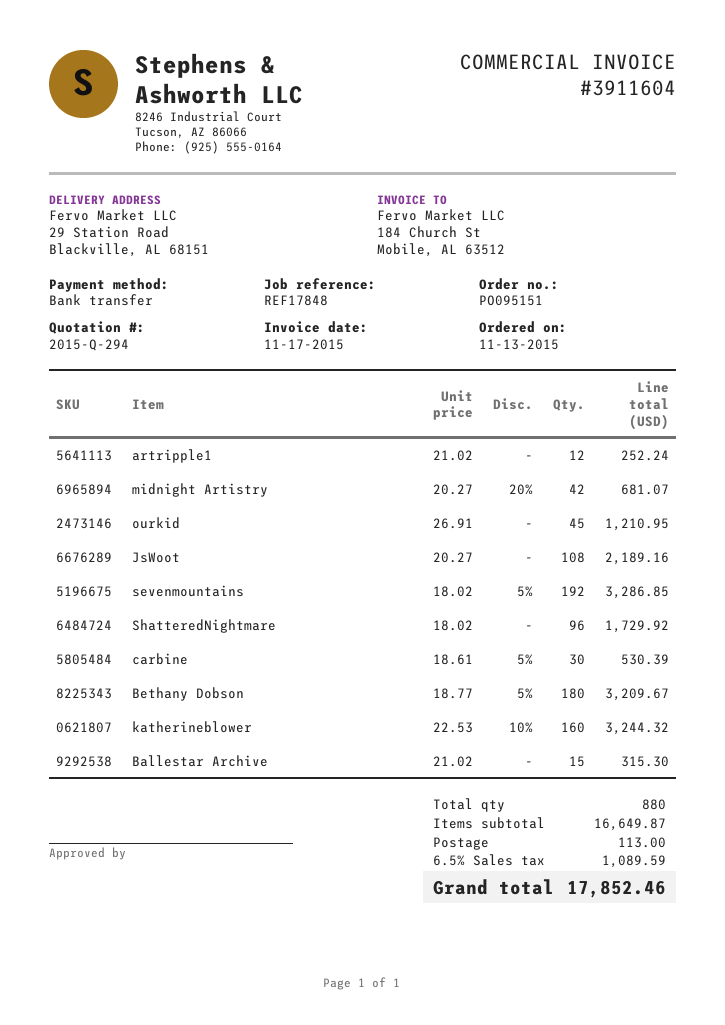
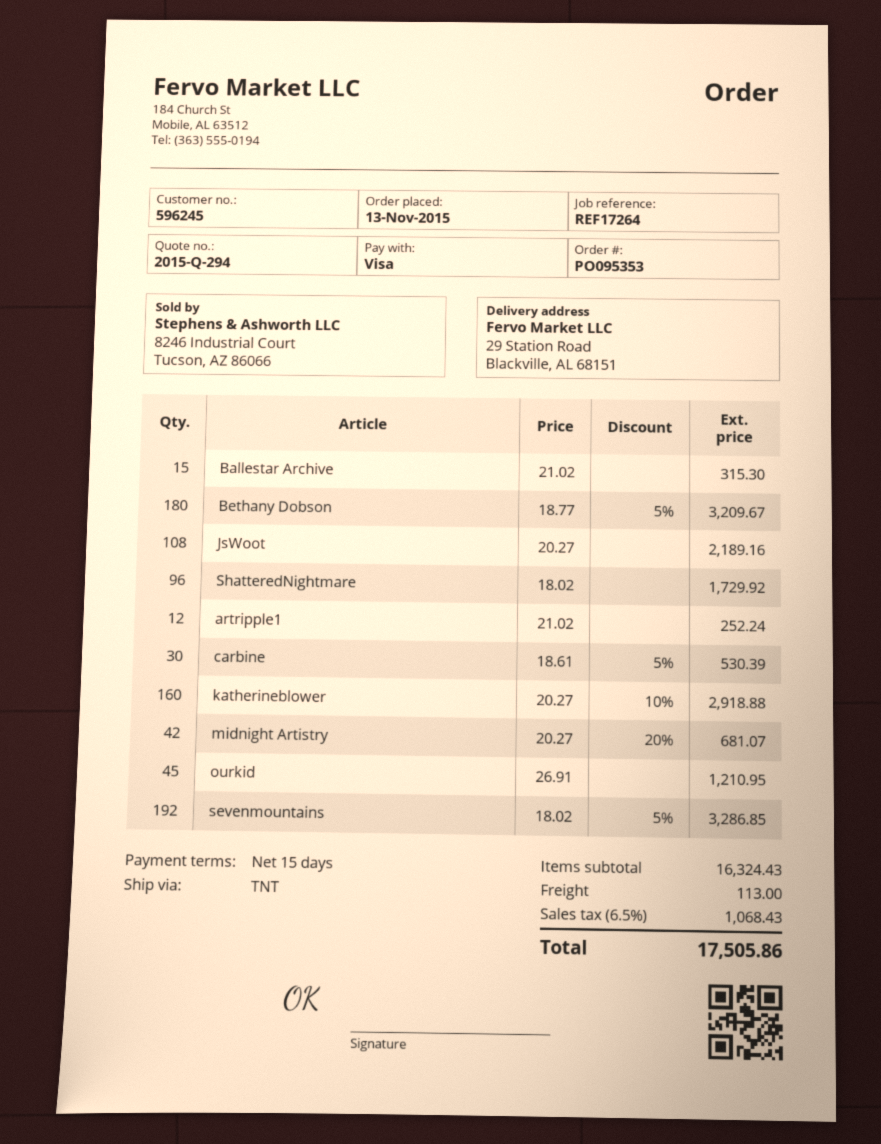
order number: PO095151 -> PO095353
reference: REF17848 -> REF17264
payment method: bank transfer -> Visa
katherineblower: 160 x 22.53 - 10% = 3244.32 -> 160 x 20.27 - 10% = 2918.88
subtotal: 16649.87 -> 16324.43
tax: 6.5% = 1089.59 -> 6.5% = 1068.43
total: 17852.46 -> 17505.86

